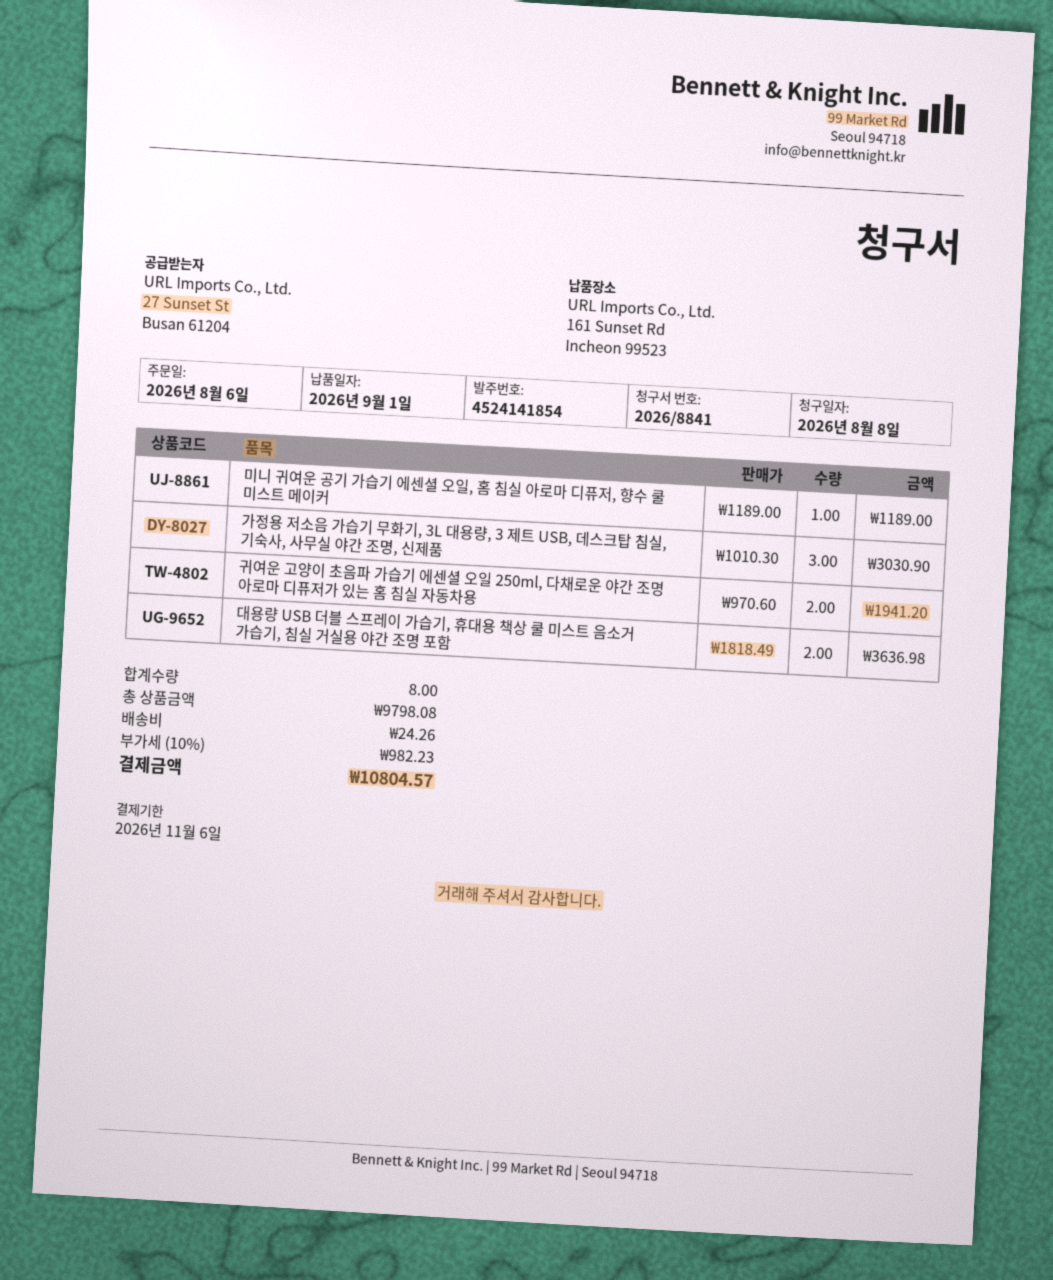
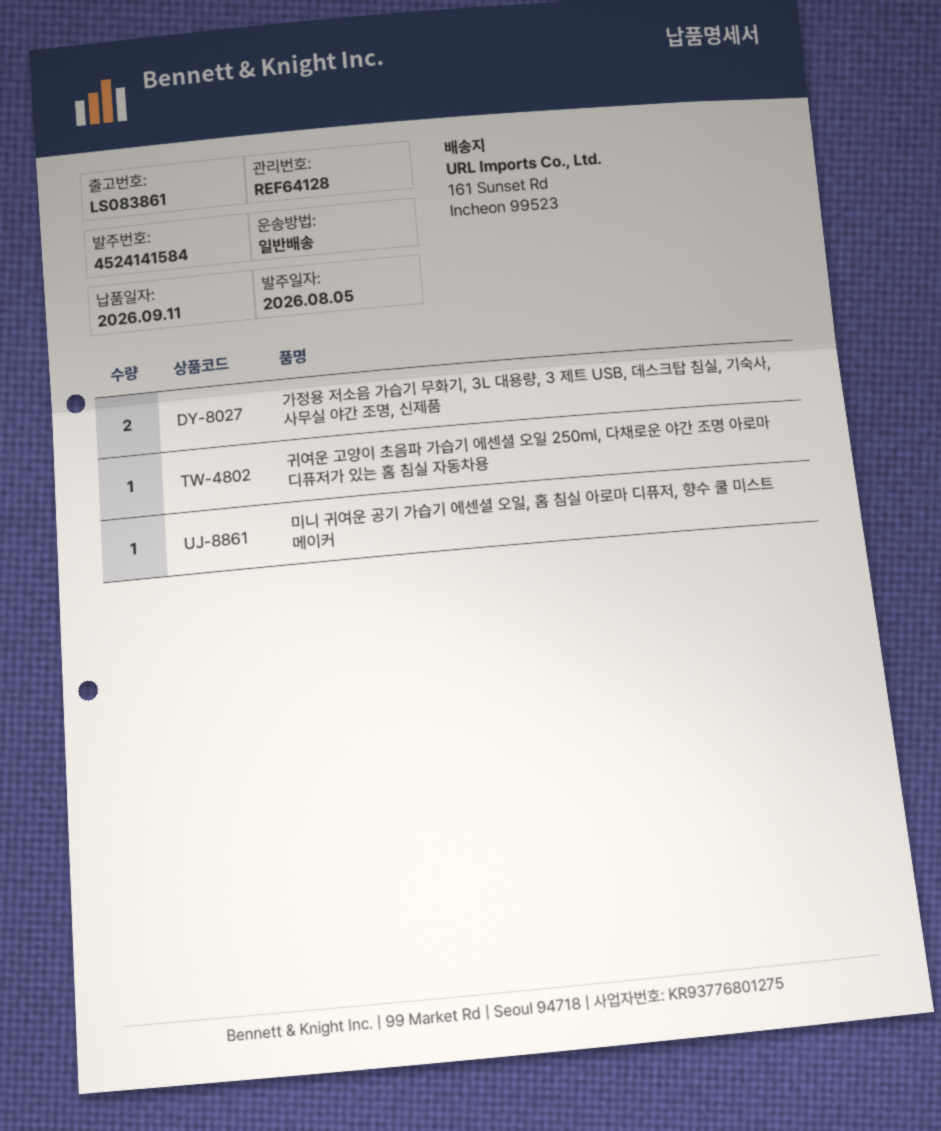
order number: 4524141854 -> 4524141584
order date: 2026-08-06 -> 2026-08-05
delivery date: 2026-09-01 -> 2026-09-11
가정용 저소음 가습기 무화기, 3L 대용량, 3 제트 USB, 데스크탑 침실, 기숙사, 사무실 야간 조명, 신제품: 3 -> 2
귀여운 고양이 초음파 가습기 에센셜 오일 250ml, 다채로운 야간 조명 아로마 디퓨저가 있는 홈 침실 자동차용: 2 -> 1
대용량 USB 더블 스프레이 가습기, 휴대용 책상 쿨 미스트 음소거 가습기, 침실 거실용 야간 조명 포함: 2 -> none

